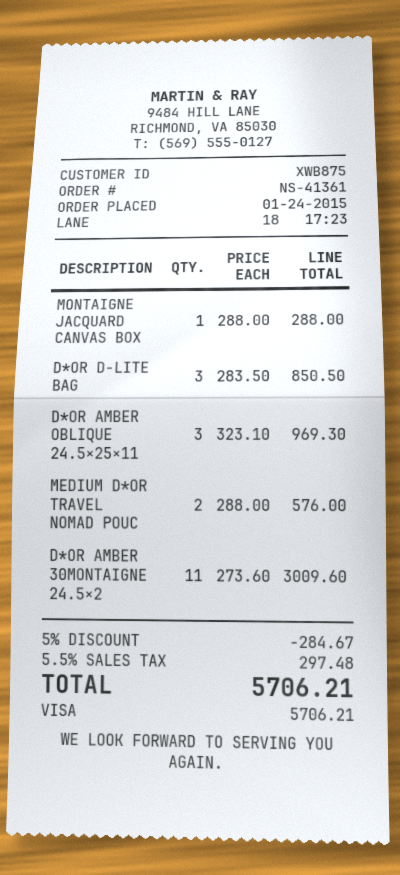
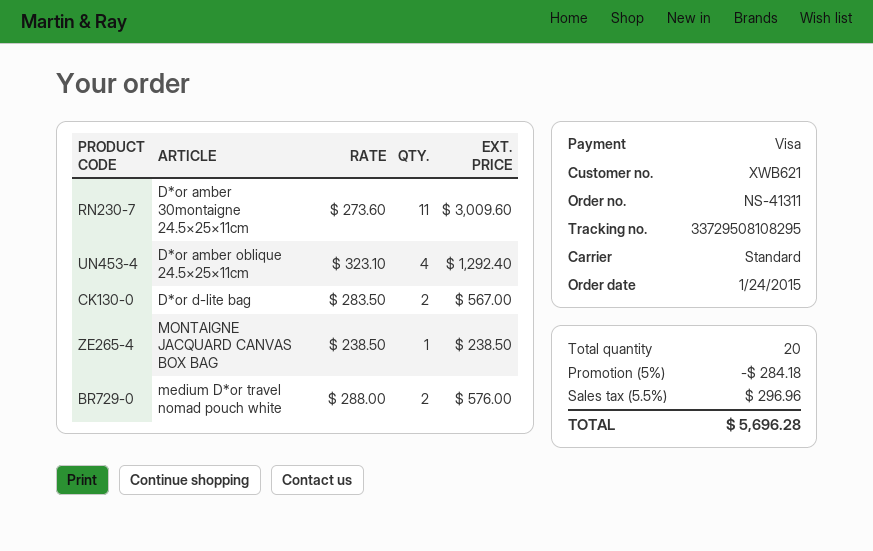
order number: NS-41361 -> NS-41311
customer number: XWB875 -> XWB621
MONTAIGNE JACQUARD CANVAS BOX: 1 x 288.00 = 288.00 -> 1 x 238.50 = 238.50
D*OR D-LITE BAG: 3 x 283.50 = 850.50 -> 2 x 283.50 = 567.00
D*OR AMBER OBLIQUE 24.5×25×11: 3 x 323.10 = 969.30 -> 4 x 323.10 = 1292.40
discount: 5% = 284.67 -> 5% = 284.18
tax: 5.5% = 297.48 -> 5.5% = 296.96
total: 5706.21 -> 5696.28

